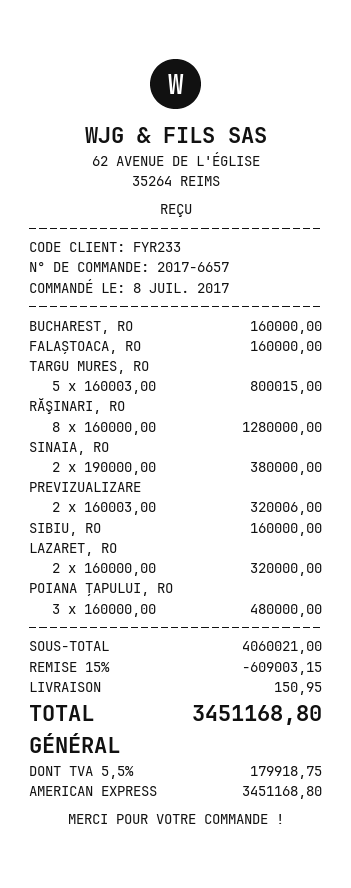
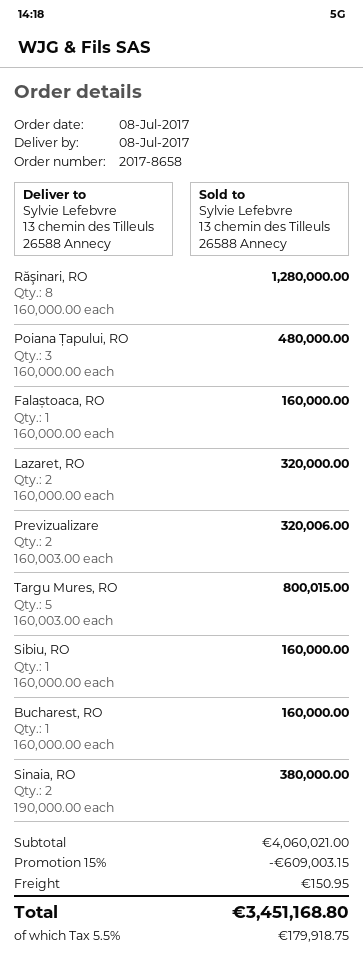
order number: 2017-6657 -> 2017-8658

